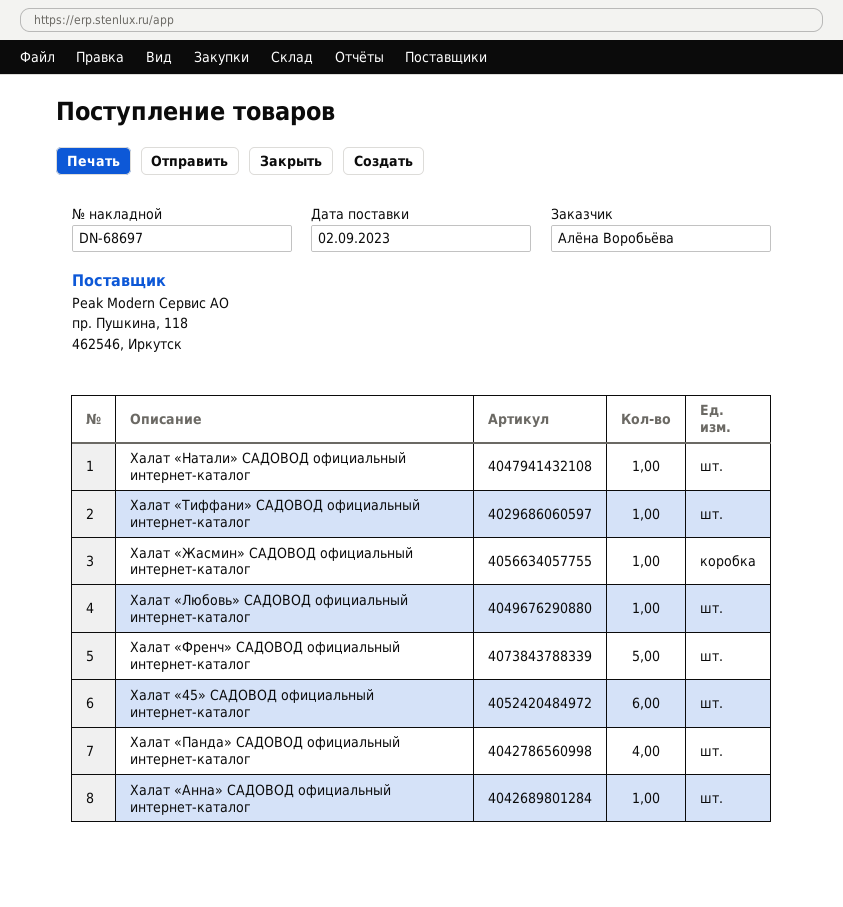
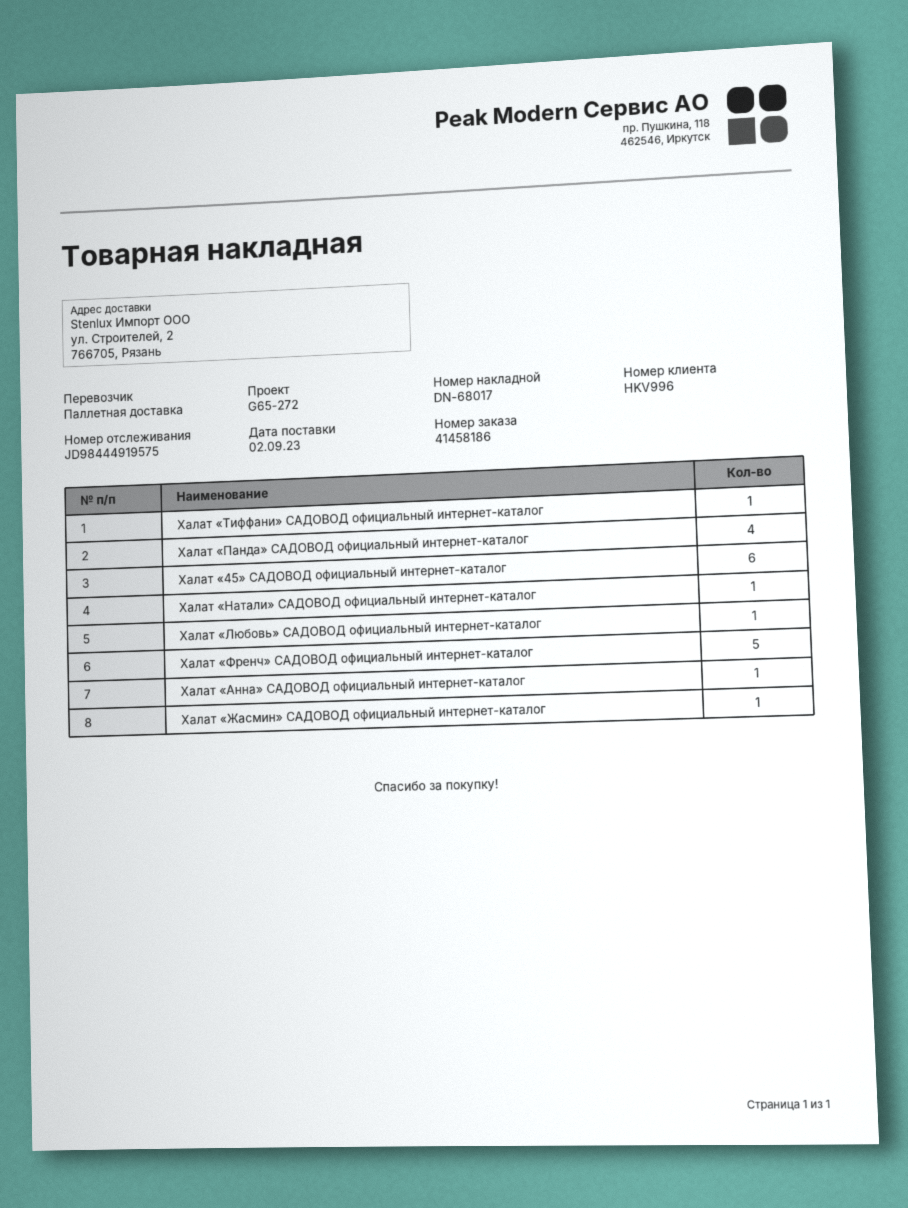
delivery note number: DN-68697 -> DN-68017

